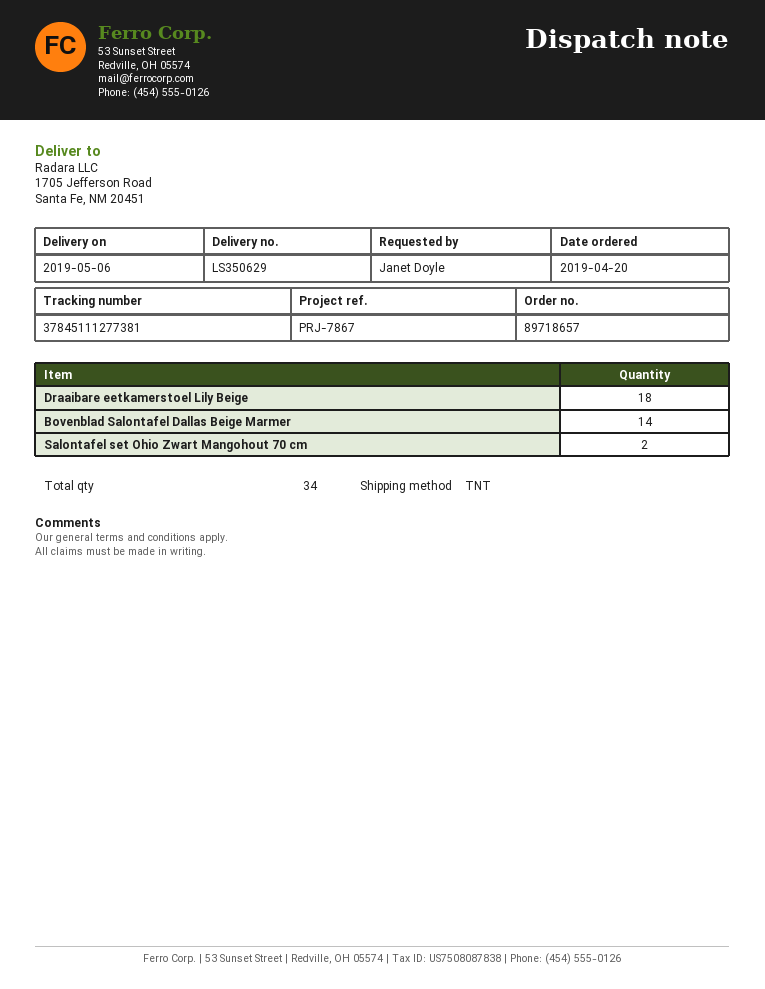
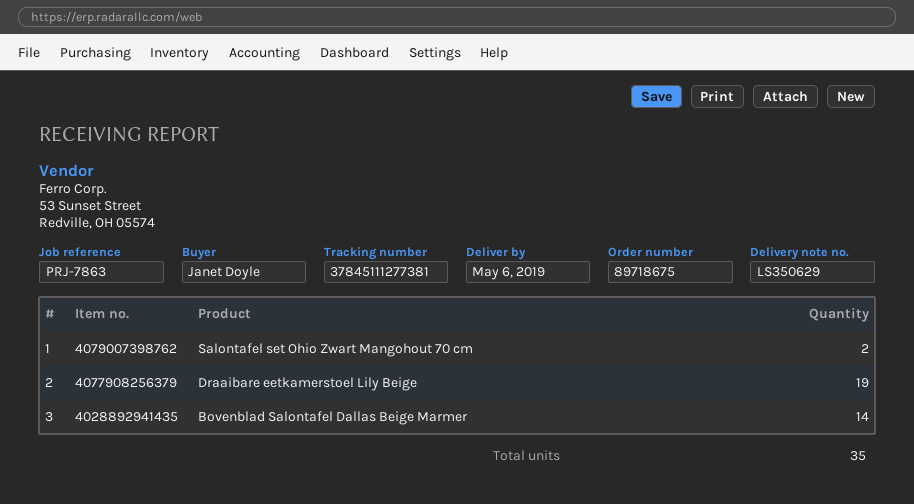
order number: 89718657 -> 89718675
reference: PRJ-7867 -> PRJ-7863
Draaibare eetkamerstoel Lily Beige: 18 -> 19
total quantity: 34 -> 35

